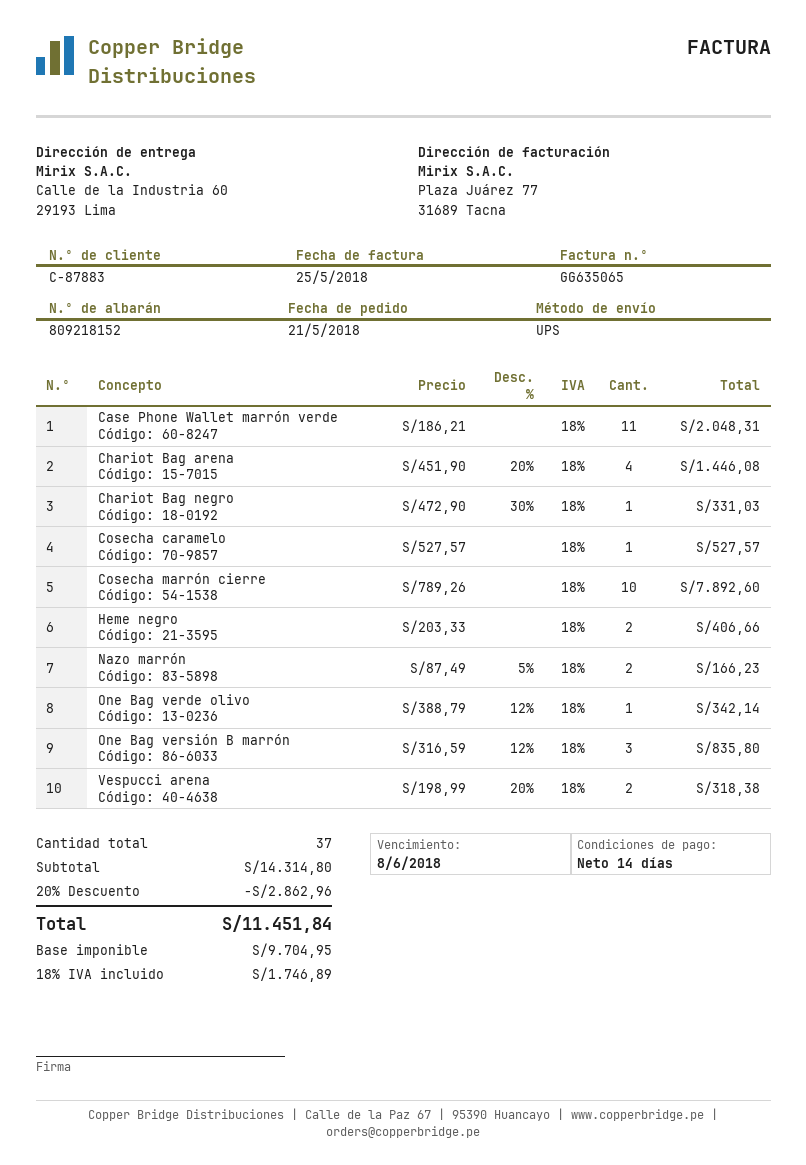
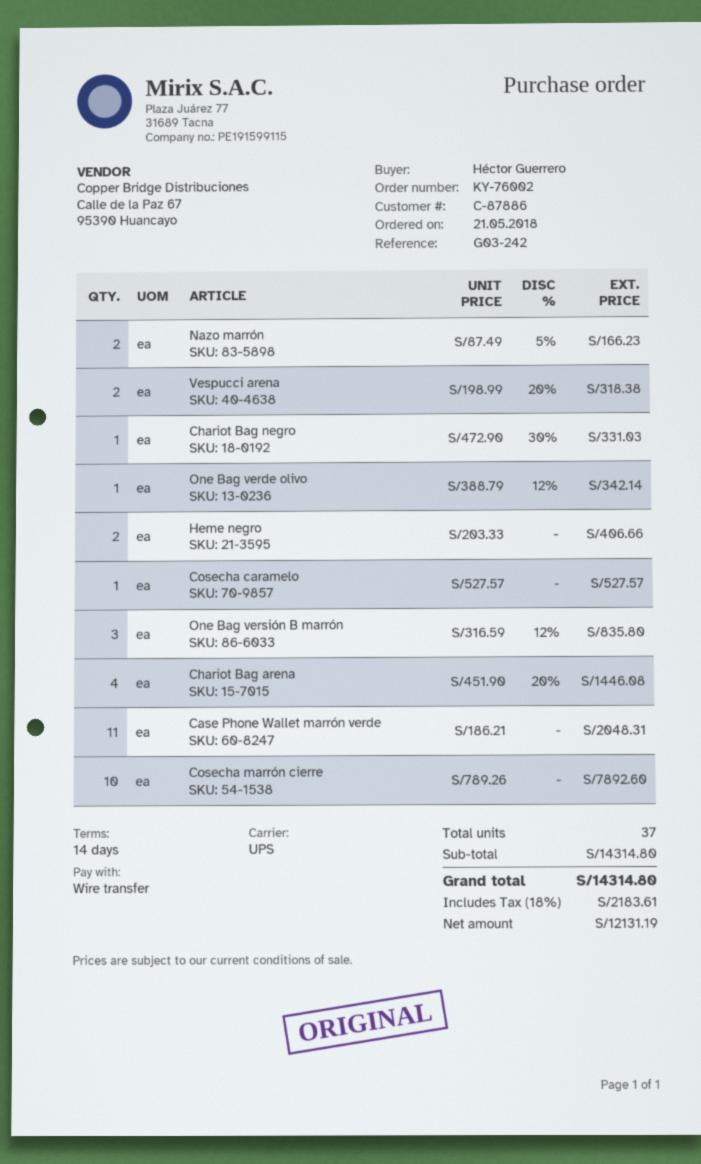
customer number: C-87883 -> C-87886
discount: 20% = 2862.96 -> none
net: 9704.95 -> 12131.19
tax: 18% = 1746.89 -> 18% = 2183.61
total: 11451.84 -> 14314.80

